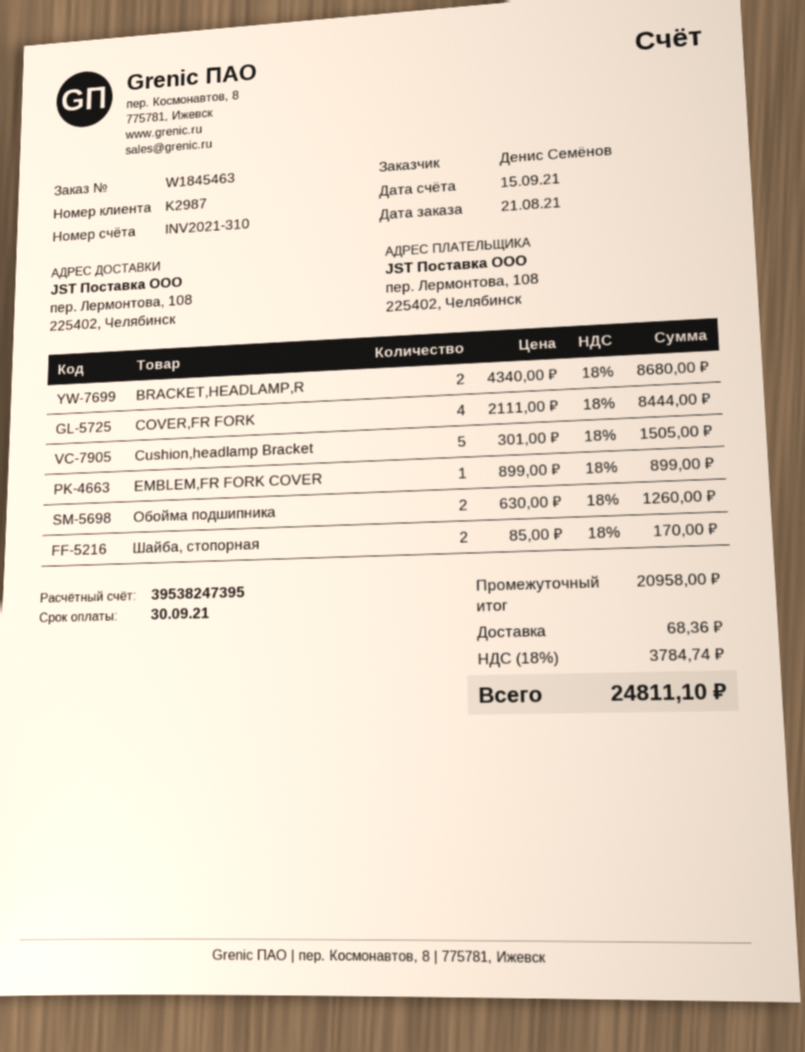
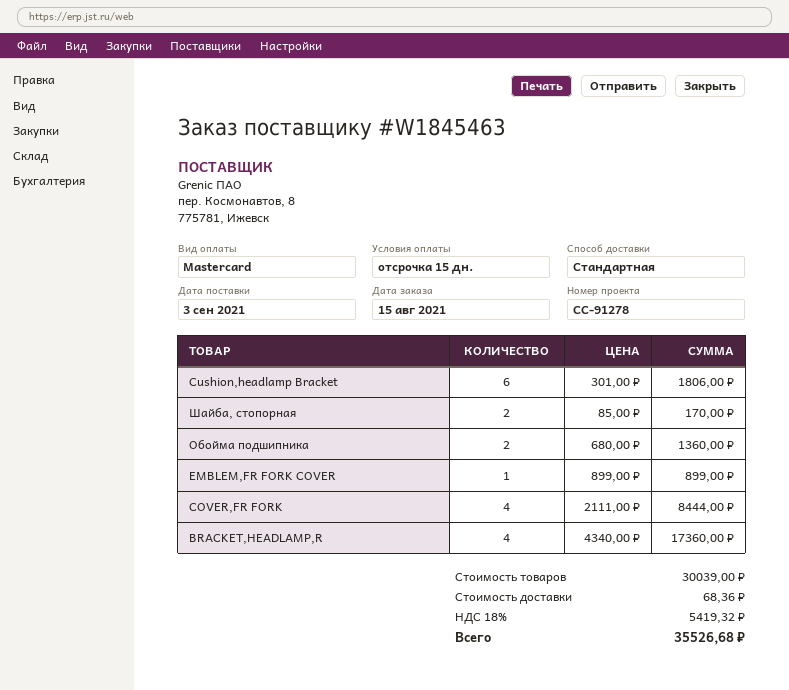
order date: 2021-08-21 -> 2021-08-15
BRACKET,HEADLAMP,R: 2 x 4340.00 = 8680.00 -> 4 x 4340.00 = 17360.00
Cushion,headlamp Bracket: 5 x 301.00 = 1505.00 -> 6 x 301.00 = 1806.00
Обойма подшипника: 2 x 630.00 = 1260.00 -> 2 x 680.00 = 1360.00
subtotal: 20958.00 -> 30039.00
tax: 18% = 3784.74 -> 18% = 5419.32
total: 24811.10 -> 35526.68

